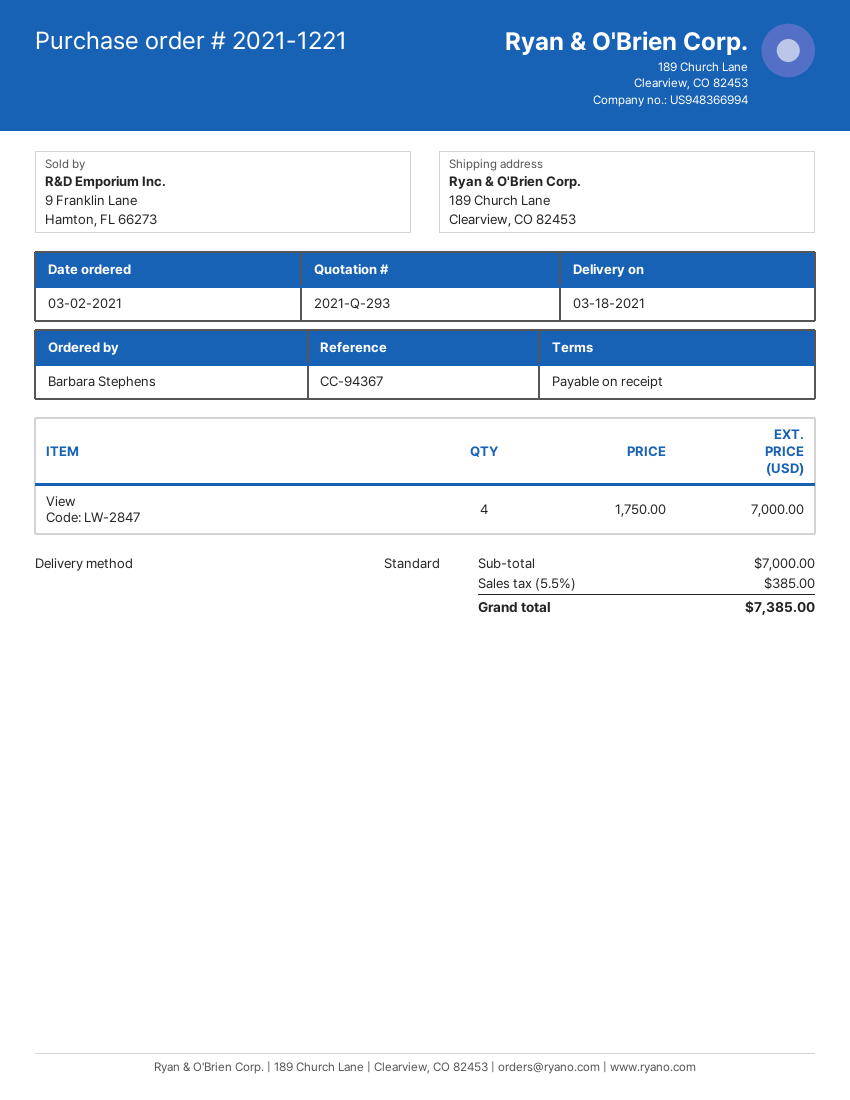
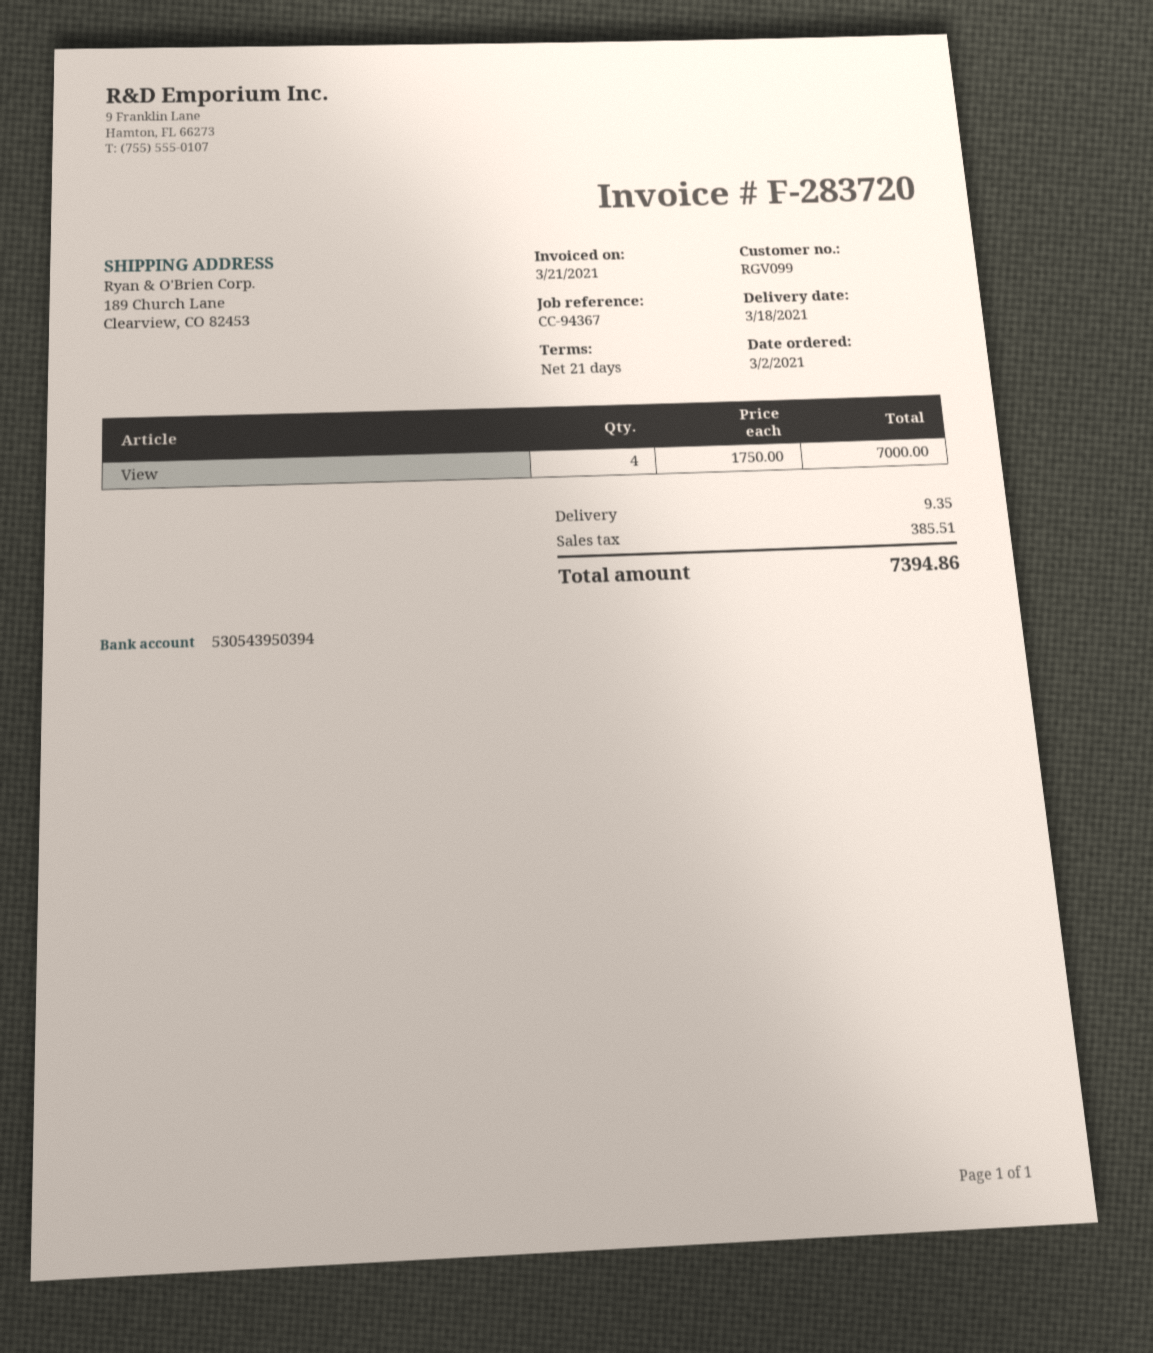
payment terms: on receipt -> 21 days
shipping: none -> 9.35
tax: 385.00 -> 385.51
total: 7385.00 -> 7394.86

